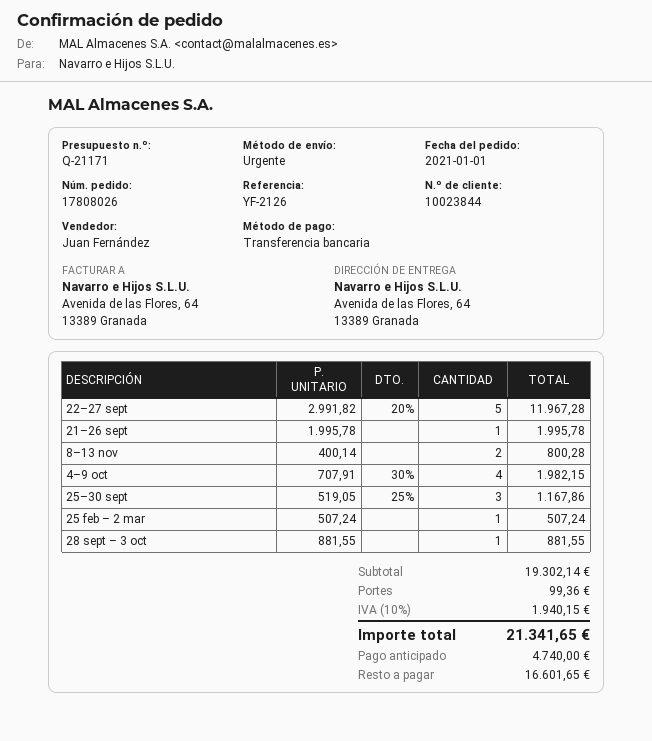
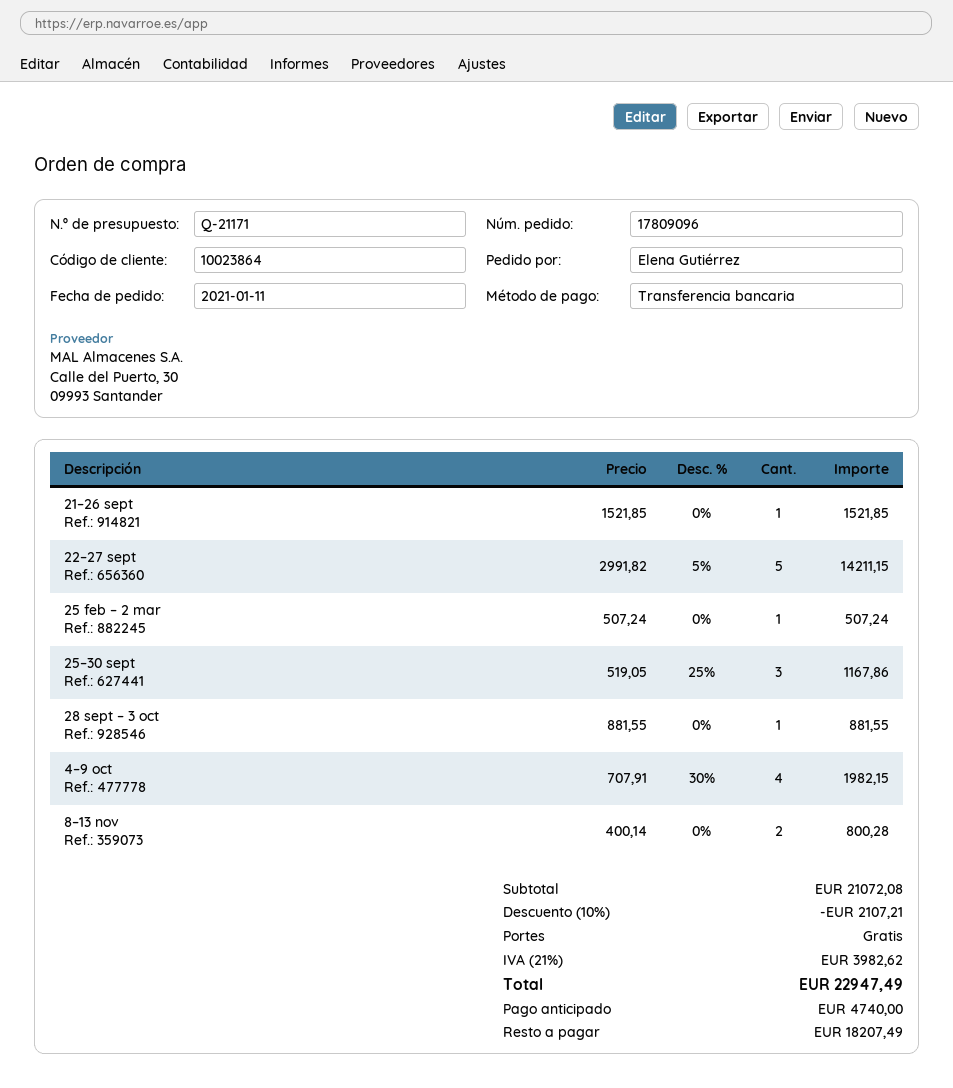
order number: 17808026 -> 17809096
order date: 2021-01-01 -> 2021-01-11
customer number: 10023844 -> 10023864
22–27 sept: 5 x 2991.82 - 20% = 11967.28 -> 5 x 2991.82 - 5% = 14211.15
21–26 sept: 1 x 1995.78 = 1995.78 -> 1 x 1521.85 = 1521.85
subtotal: 19302.14 -> 21072.08
discount: none -> 10% = 2107.21
shipping: 99.36 -> 0.00
tax: 10% = 1940.15 -> 21% = 3982.62
total: 21341.65 -> 22947.49
balance: 16601.65 -> 18207.49

